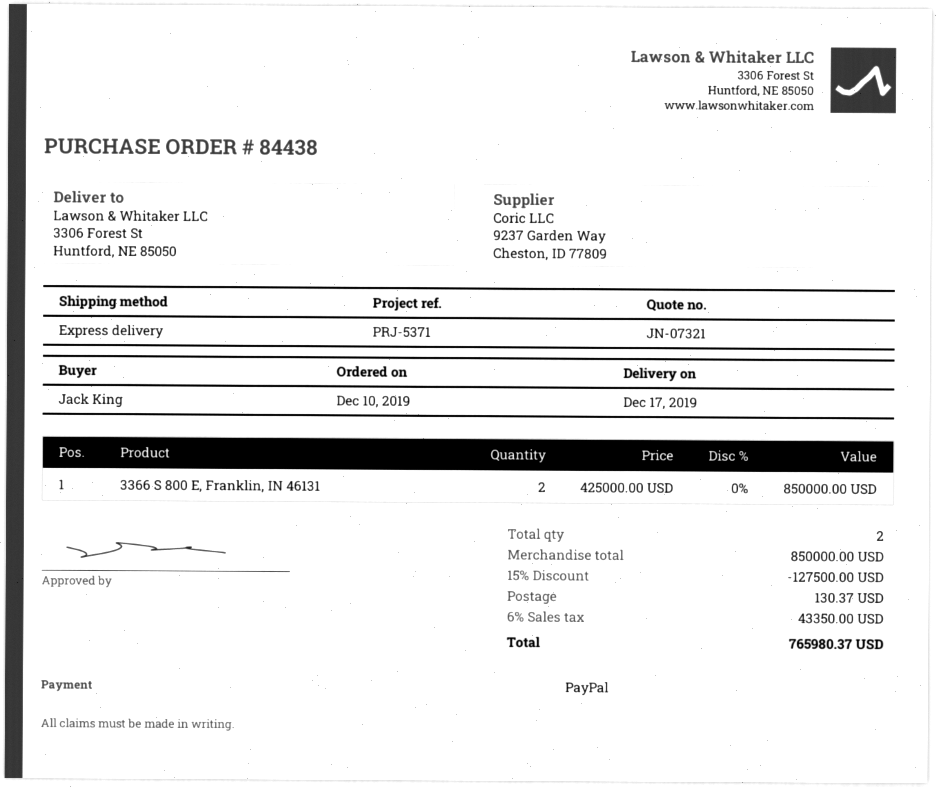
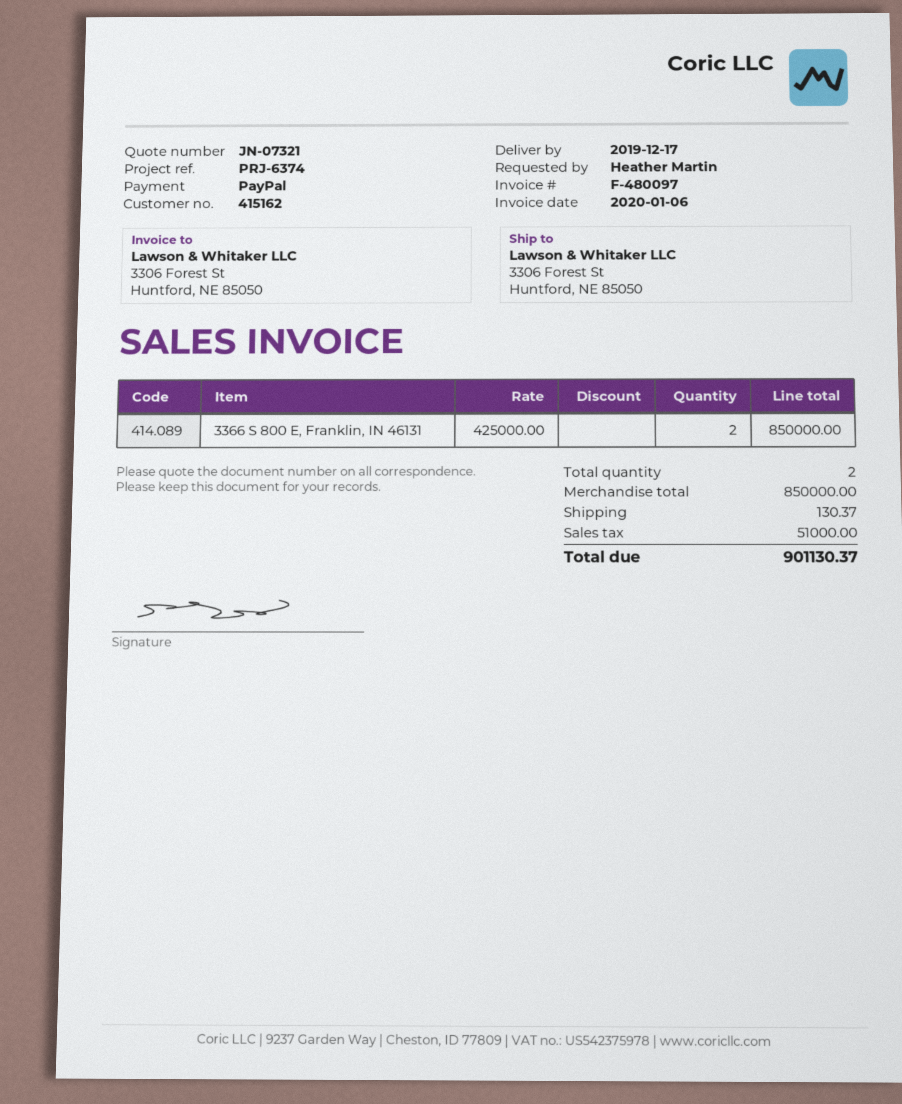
reference: PRJ-5371 -> PRJ-6374
ordered by: Jack King -> Heather Martin
discount: 15% = 127500.00 -> none
tax: 43350.00 -> 51000.00
total: 765980.37 -> 901130.37

